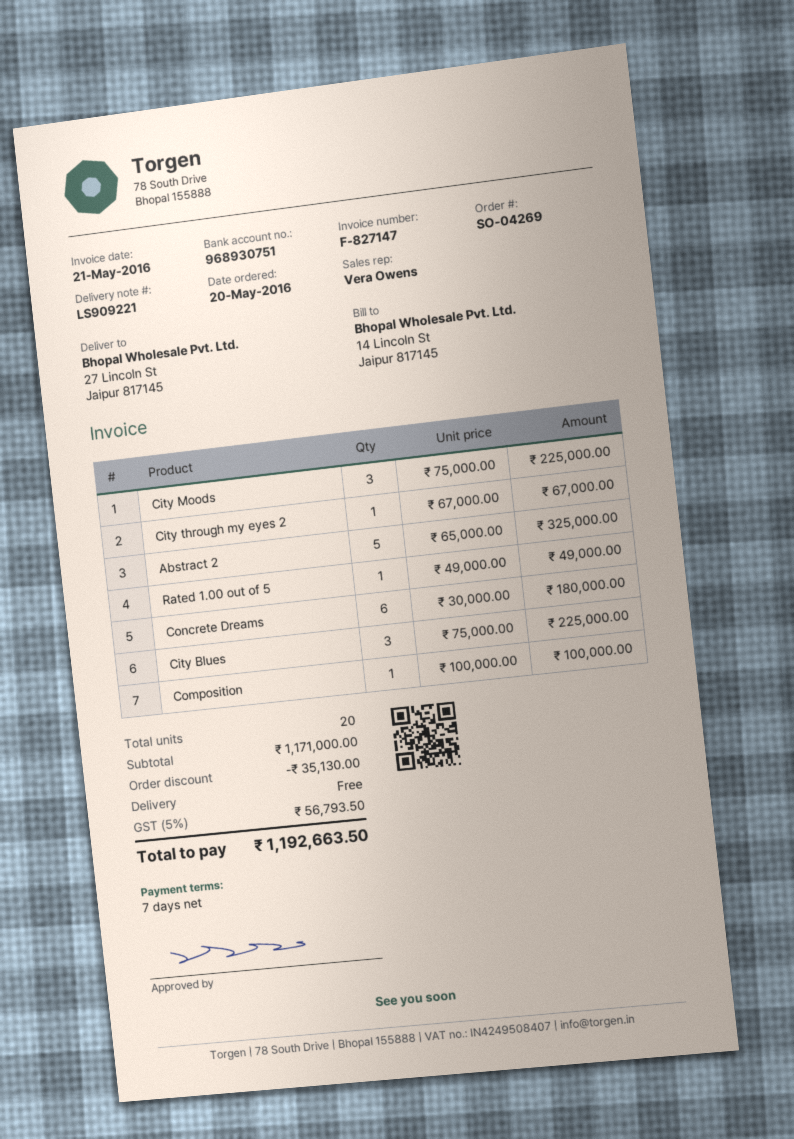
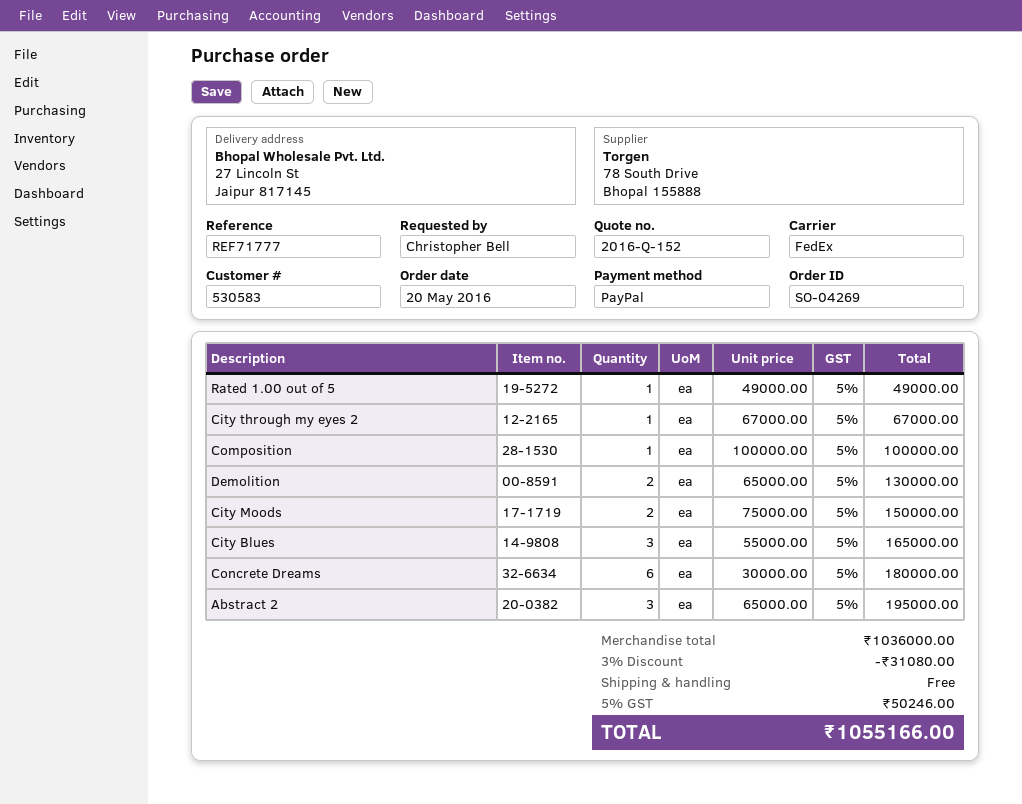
City Moods: 3 x 75000.00 = 225000.00 -> 2 x 75000.00 = 150000.00
Abstract 2: 5 x 65000.00 = 325000.00 -> 3 x 65000.00 = 195000.00
City Blues: 3 x 75000.00 = 225000.00 -> 3 x 55000.00 = 165000.00
Demolition: none -> 2 x 65000.00 = 130000.00
subtotal: 1171000.00 -> 1036000.00
discount: 35130.00 -> 31080.00
tax: 5% = 56793.50 -> 5% = 50246.00
total: 1192663.50 -> 1055166.00

